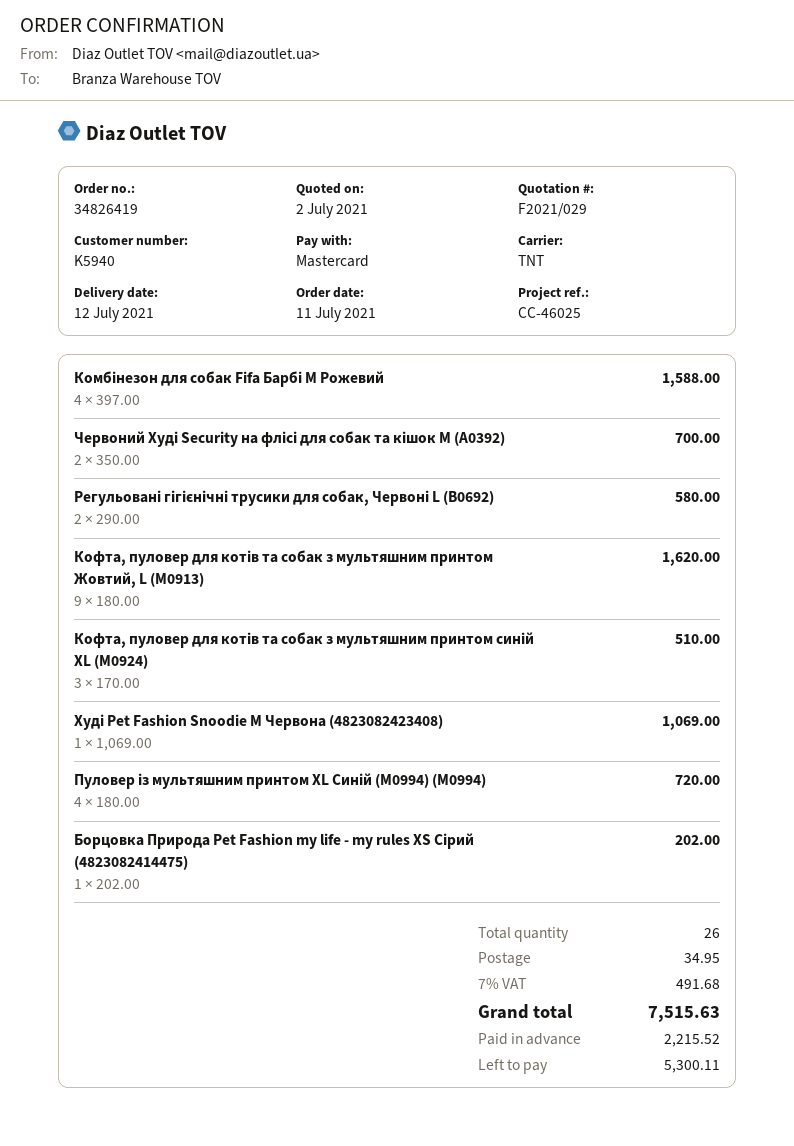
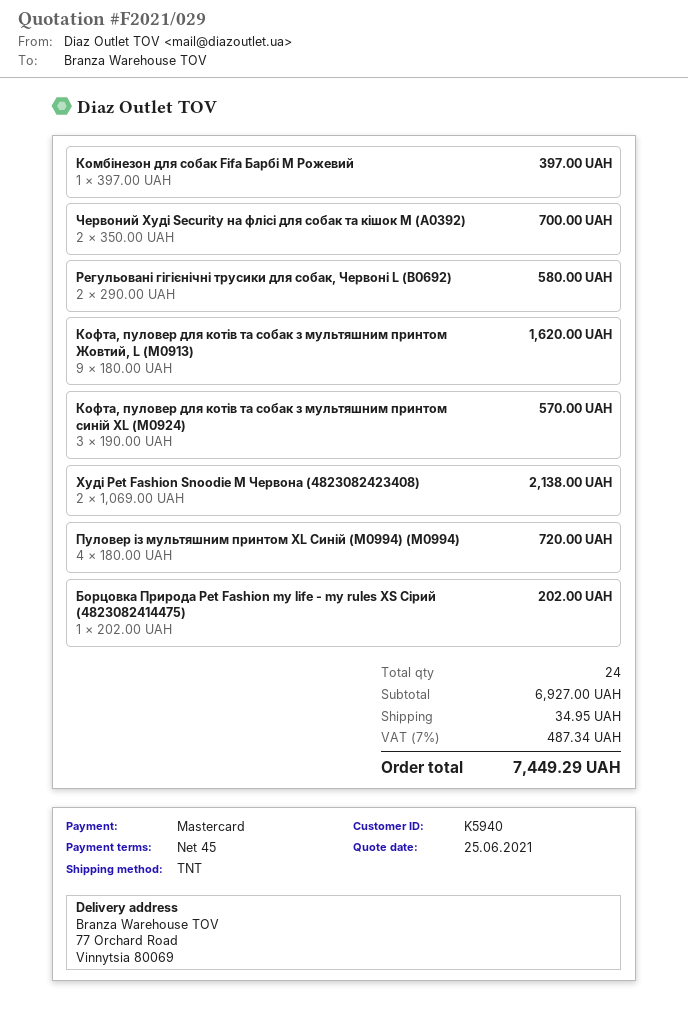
quote date: 2021-07-02 -> 2021-06-25
Комбінезон для собак Fifa Барбі M Рожевий: 4 x 397.00 = 1588.00 -> 1 x 397.00 = 397.00
Кофта, пуловер для котів та собак з мультяшним принтом синій XL (M0924): 3 x 170.00 = 510.00 -> 3 x 190.00 = 570.00
Худі Pet Fashion Snoodie M Червона (4823082423408): 1 x 1069.00 = 1069.00 -> 2 x 1069.00 = 2138.00
total quantity: 26 -> 24
tax: 7% = 491.68 -> 7% = 487.34
total: 7515.63 -> 7449.29

